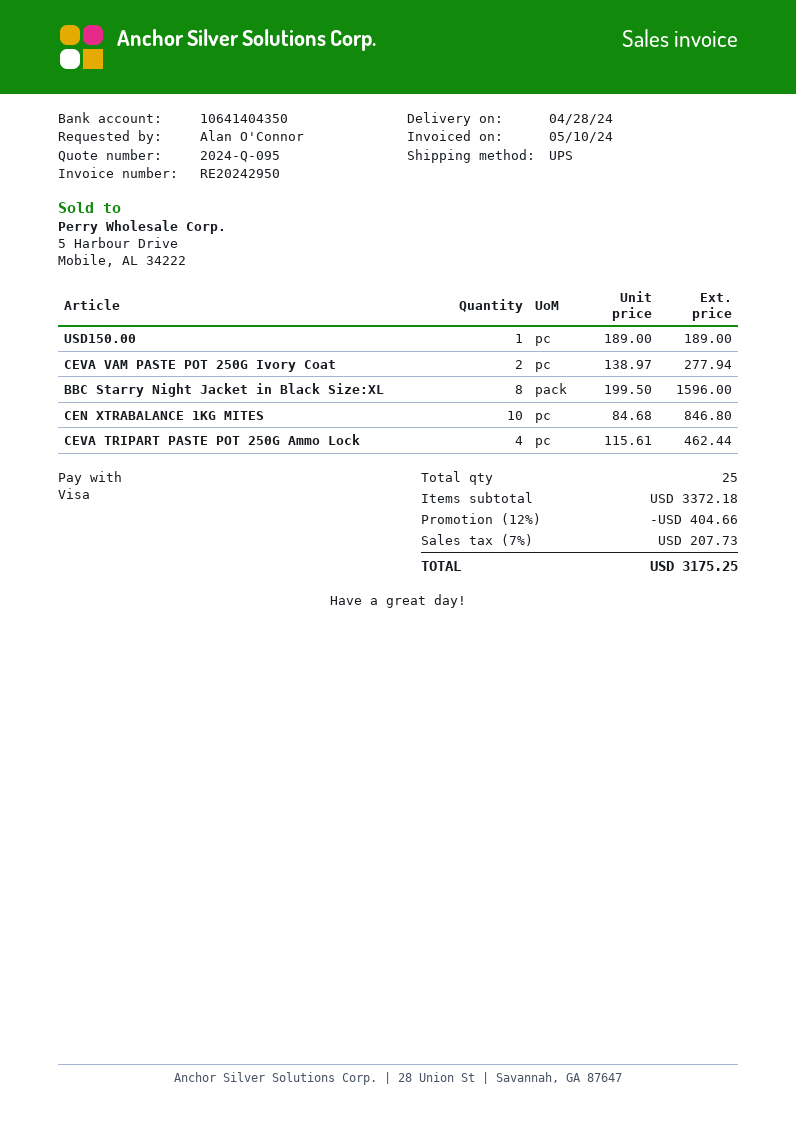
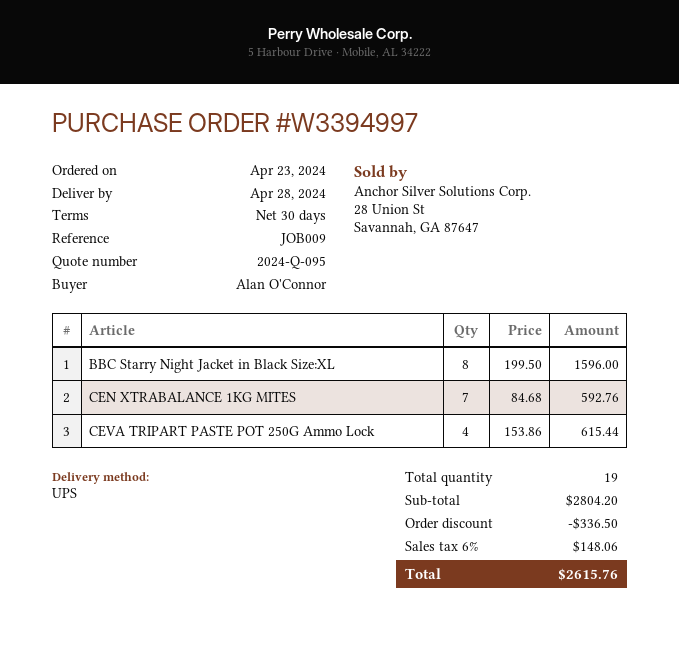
USD150.00: 1 x 189.00 = 189.00 -> none
CEVA VAM PASTE POT 250G Ivory Coat: 2 x 138.97 = 277.94 -> none
CEN XTRABALANCE 1KG MITES: 10 x 84.68 = 846.80 -> 7 x 84.68 = 592.76
CEVA TRIPART PASTE POT 250G Ammo Lock: 4 x 115.61 = 462.44 -> 4 x 153.86 = 615.44
total quantity: 25 -> 19
subtotal: 3372.18 -> 2804.20
discount: 404.66 -> 336.50
tax: 7% = 207.73 -> 6% = 148.06
total: 3175.25 -> 2615.76

